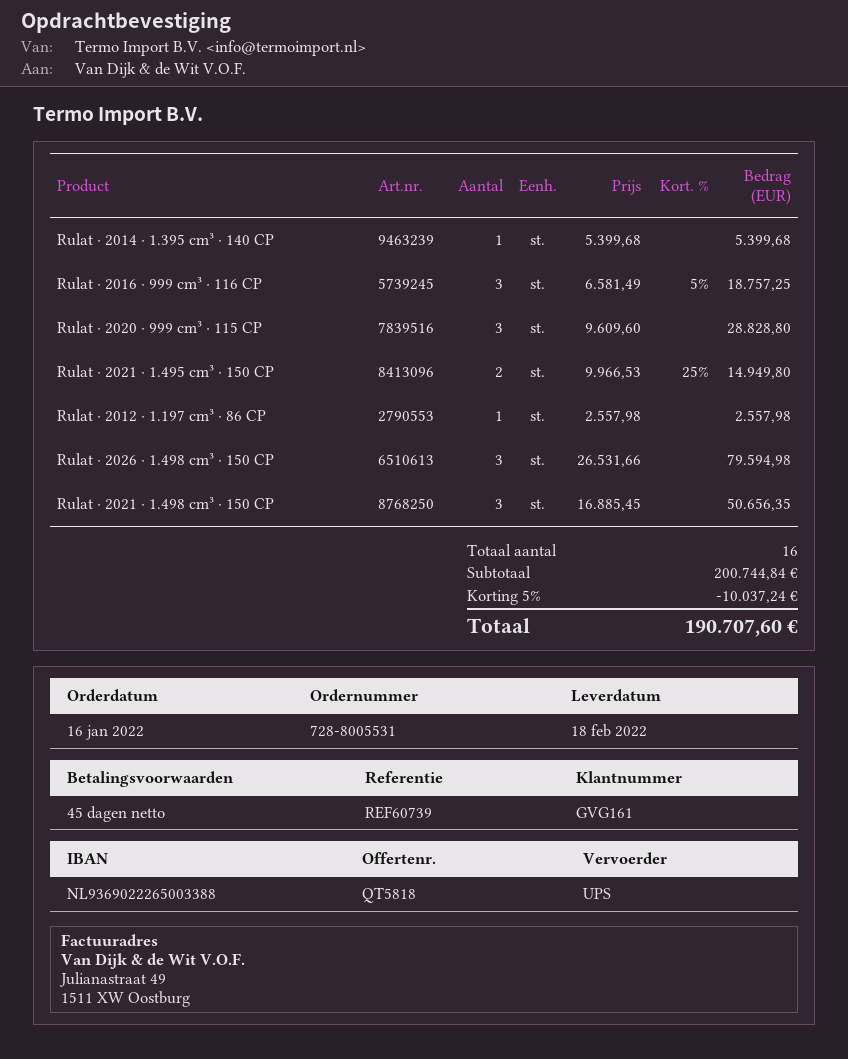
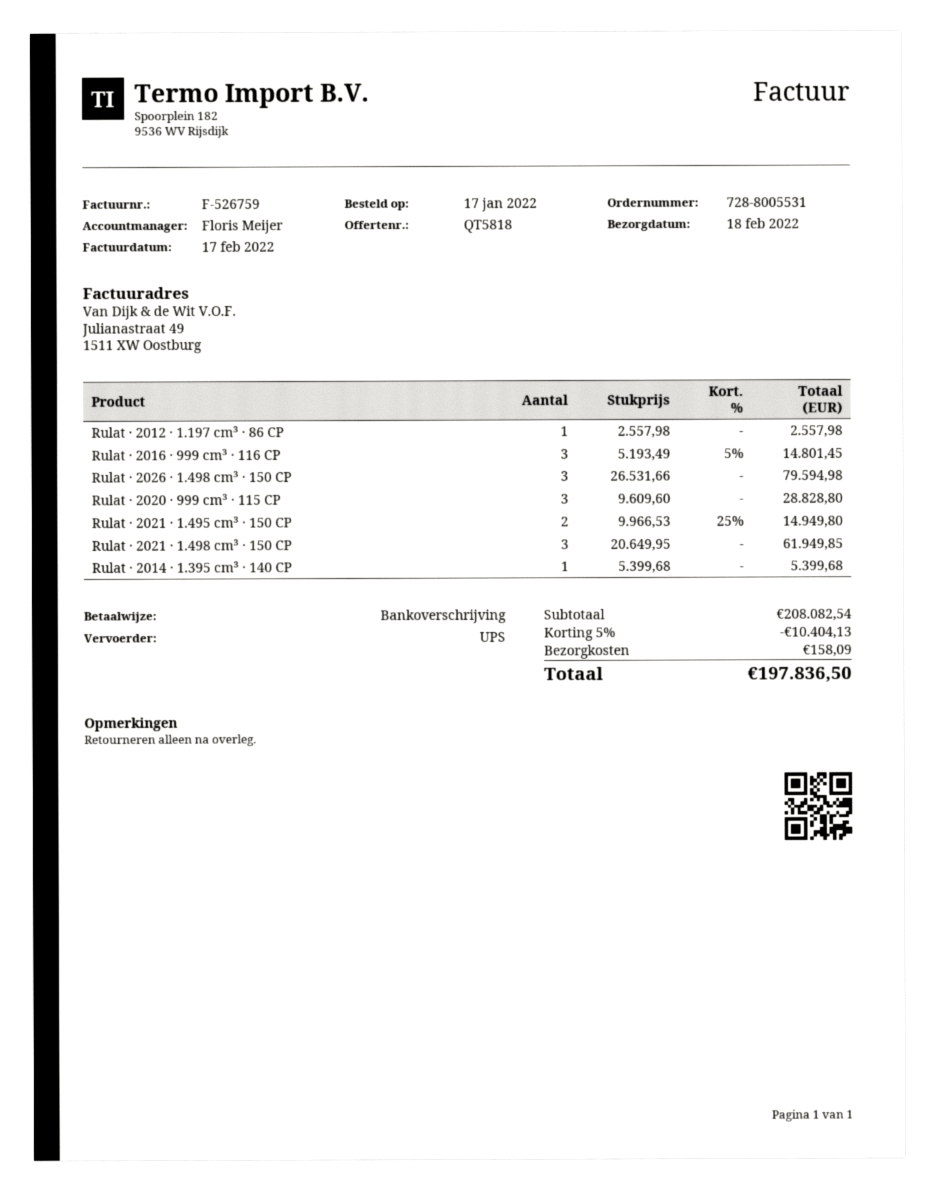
order date: 2022-01-16 -> 2022-01-17
Rulat · 2016 · 999 cm³ · 116 CP: 3 x 6581.49 - 5% = 18757.25 -> 3 x 5193.49 - 5% = 14801.45
Rulat · 2021 · 1.498 cm³ · 150 CP: 3 x 16885.45 = 50656.35 -> 3 x 20649.95 = 61949.85
subtotal: 200744.84 -> 208082.54
discount: 5% = 10037.24 -> 5% = 10404.13
shipping: none -> 158.09
total: 190707.60 -> 197836.50

